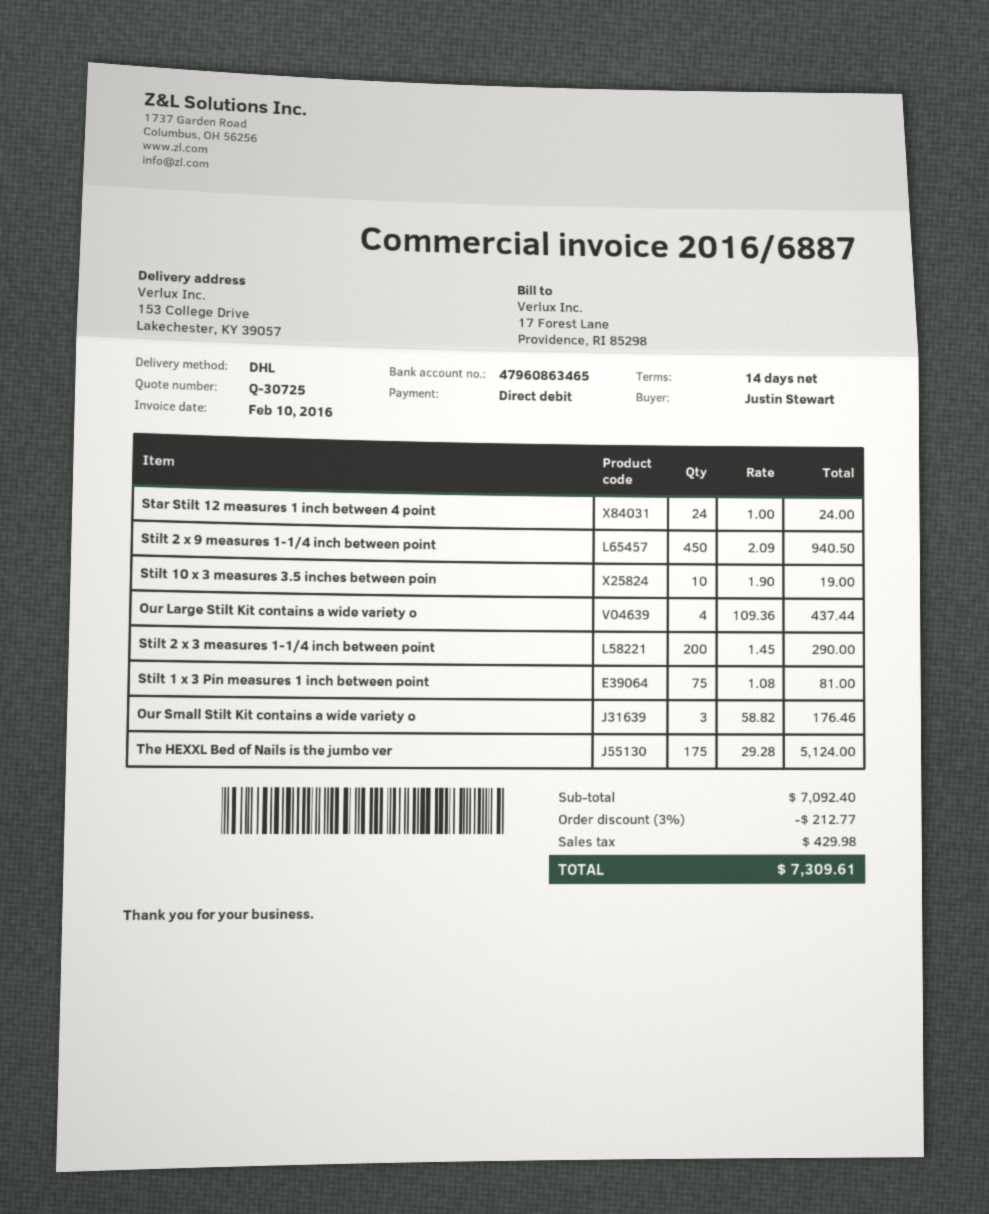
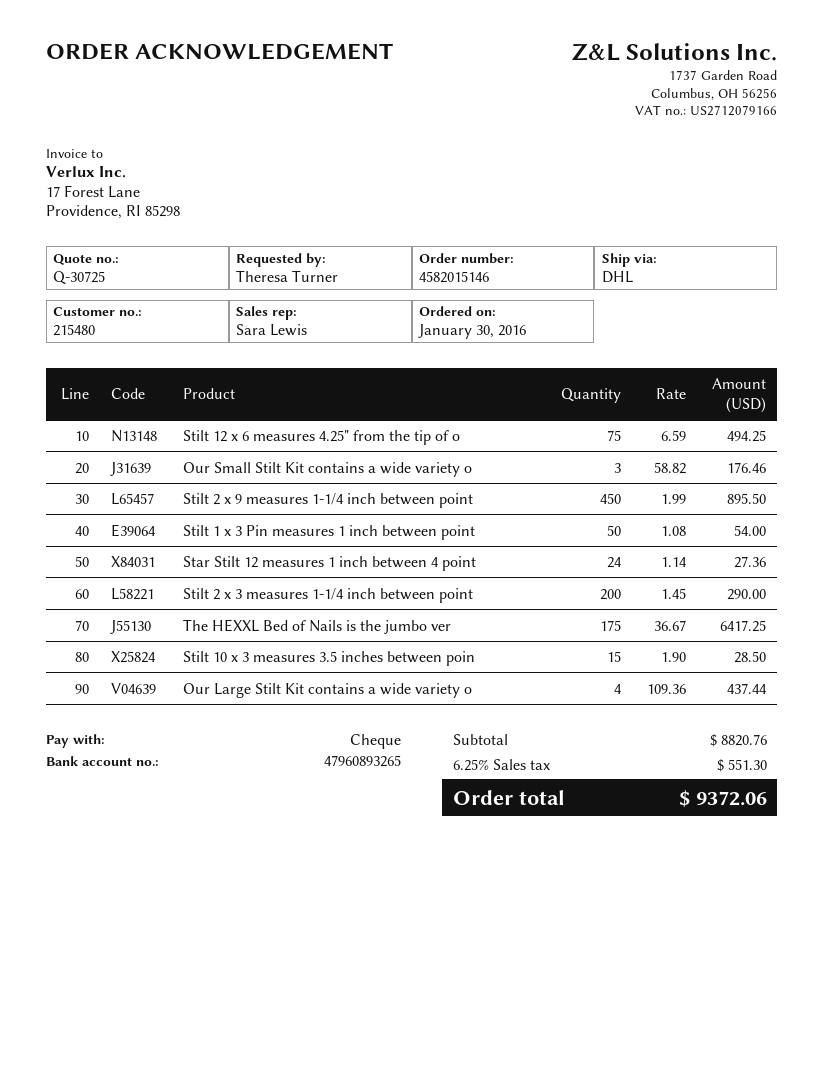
ordered by: Justin Stewart -> Theresa Turner
payment method: direct debit -> cheque
bank account: 47960863465 -> 47960893265
Star Stilt 12 measures 1 inch between 4 point: 24 x 1.00 = 24.00 -> 24 x 1.14 = 27.36
Stilt 2 x 9 measures 1-1/4 inch between point: 450 x 2.09 = 940.50 -> 450 x 1.99 = 895.50
Stilt 10 x 3 measures 3.5 inches between poin: 10 x 1.90 = 19.00 -> 15 x 1.90 = 28.50
Stilt 1 x 3 Pin measures 1 inch between point: 75 x 1.08 = 81.00 -> 50 x 1.08 = 54.00
The HEXXL Bed of Nails is the jumbo ver: 175 x 29.28 = 5124.00 -> 175 x 36.67 = 6417.25
Stilt 12 x 6 measures 4.25" from the tip of o: none -> 75 x 6.59 = 494.25
subtotal: 7092.40 -> 8820.76
discount: 3% = 212.77 -> none
tax: 429.98 -> 551.30
total: 7309.61 -> 9372.06

